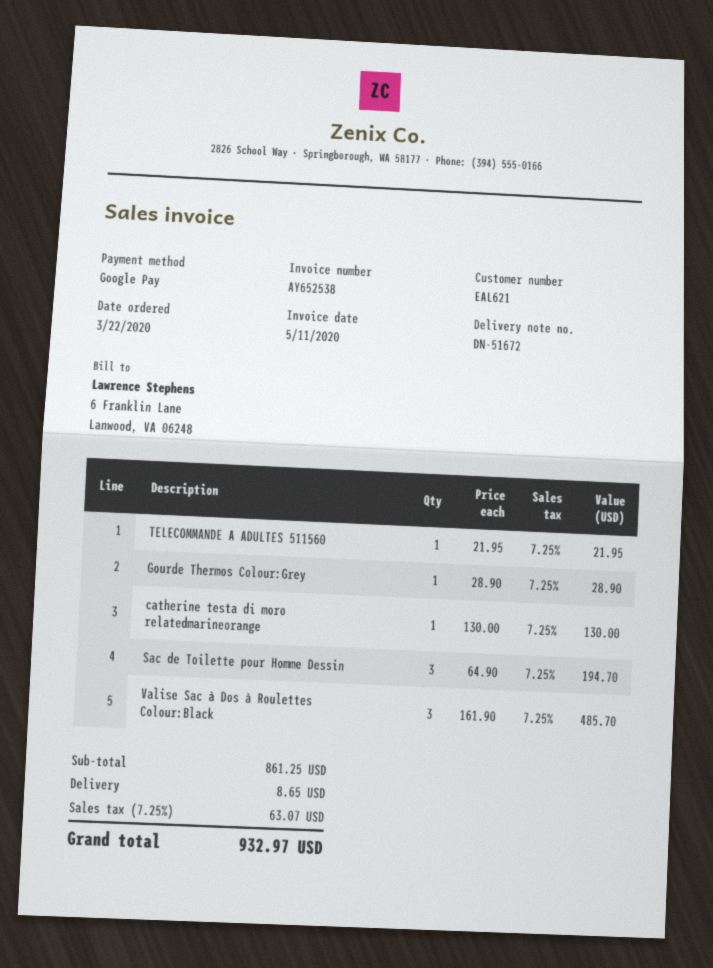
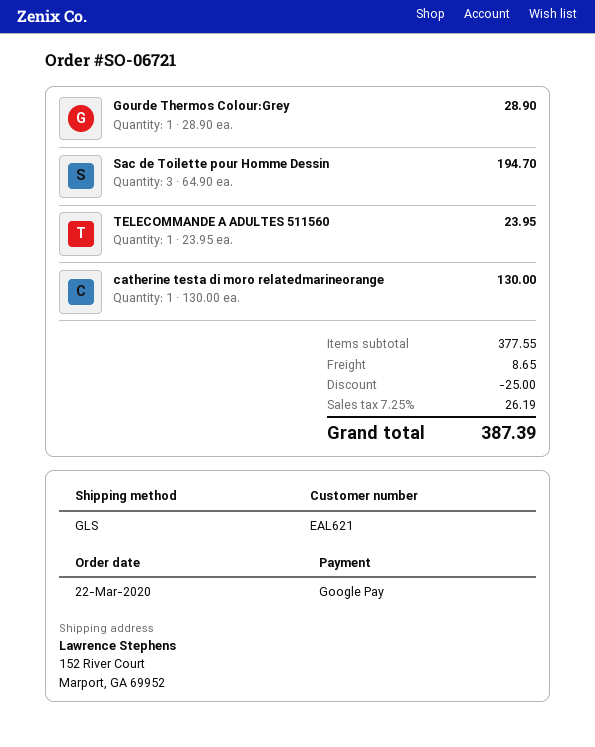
TELECOMMANDE A ADULTES 511560: 1 x 21.95 = 21.95 -> 1 x 23.95 = 23.95
Valise Sac à Dos à Roulettes Colour:Black: 3 x 161.90 = 485.70 -> none
subtotal: 861.25 -> 377.55
discount: none -> 25.00
tax: 7.25% = 63.07 -> 7.25% = 26.19
total: 932.97 -> 387.39

